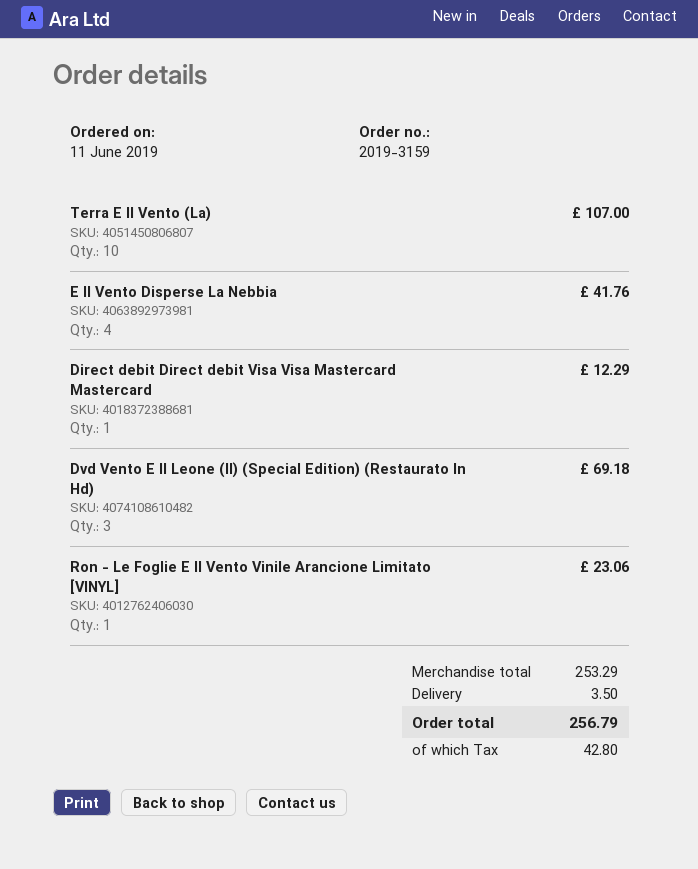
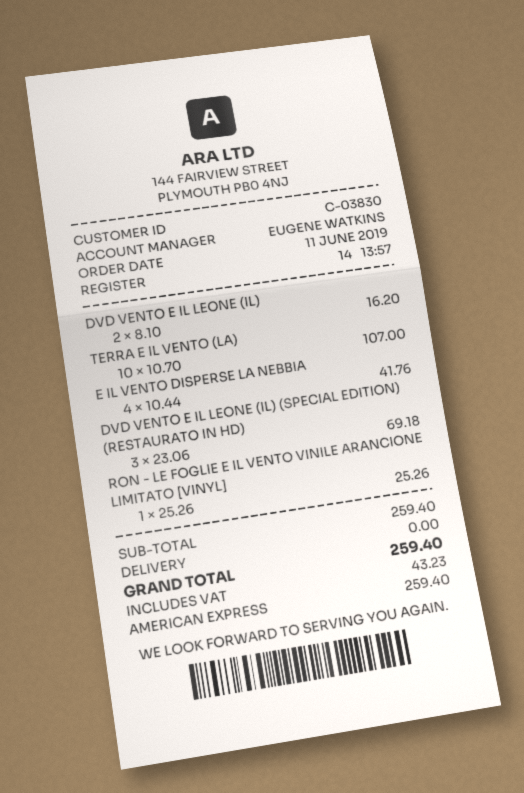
Direct debit Direct debit Visa Visa Mastercard Mastercard: 1 for 12.29 -> none
Ron - Le Foglie E Il Vento Vinile Arancione Limitato [VINYL]: 1 for 23.06 -> 1 for 25.26
DVD VENTO E IL LEONE (IL): none -> 2 for 16.20
subtotal: 253.29 -> 259.40
shipping: 3.50 -> 0.00
tax: 42.80 -> 43.23
total: 256.79 -> 259.40

